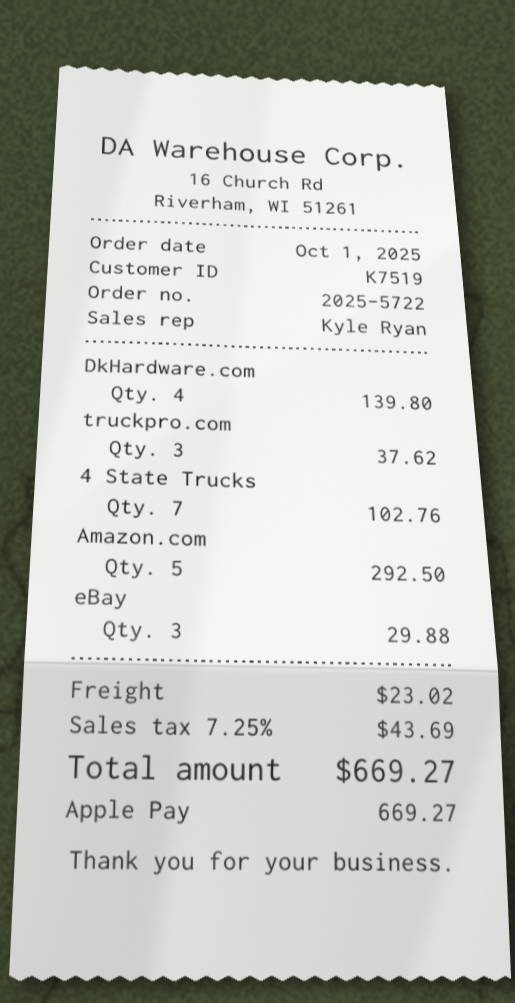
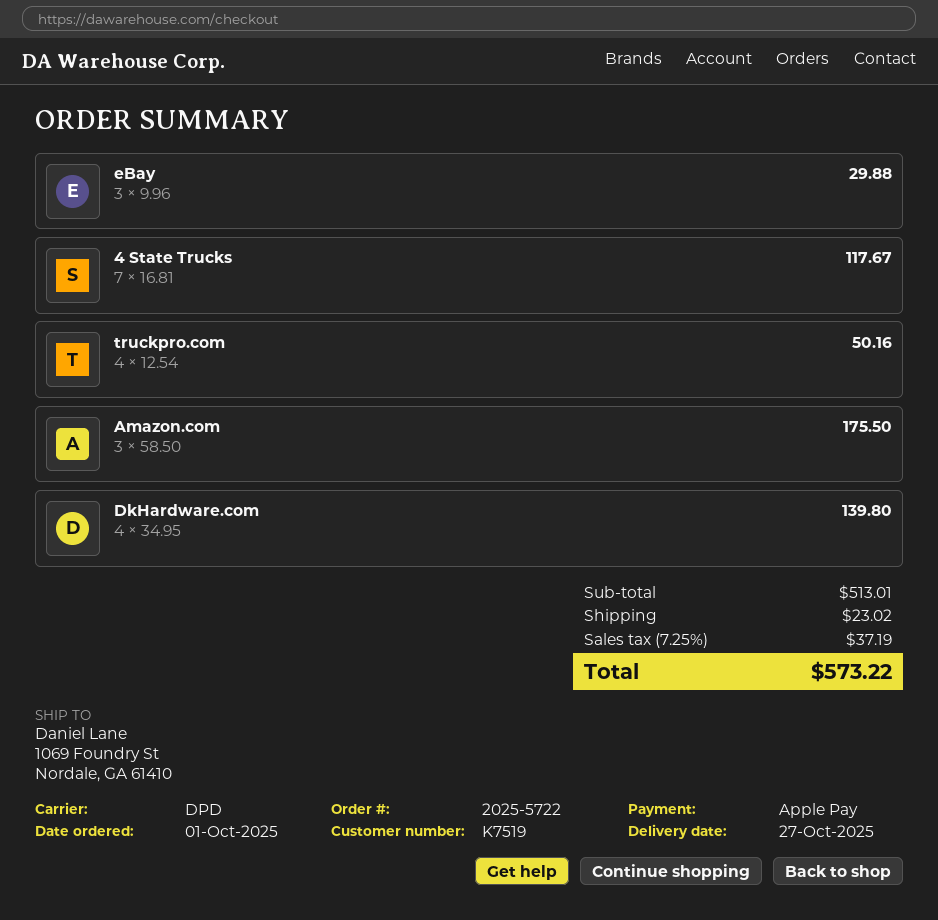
truckpro.com: 3 for 37.62 -> 4 for 50.16
4 State Trucks: 7 for 102.76 -> 7 for 117.67
Amazon.com: 5 for 292.50 -> 3 for 175.50
tax: 7.25% = 43.69 -> 7.25% = 37.19
total: 669.27 -> 573.22

